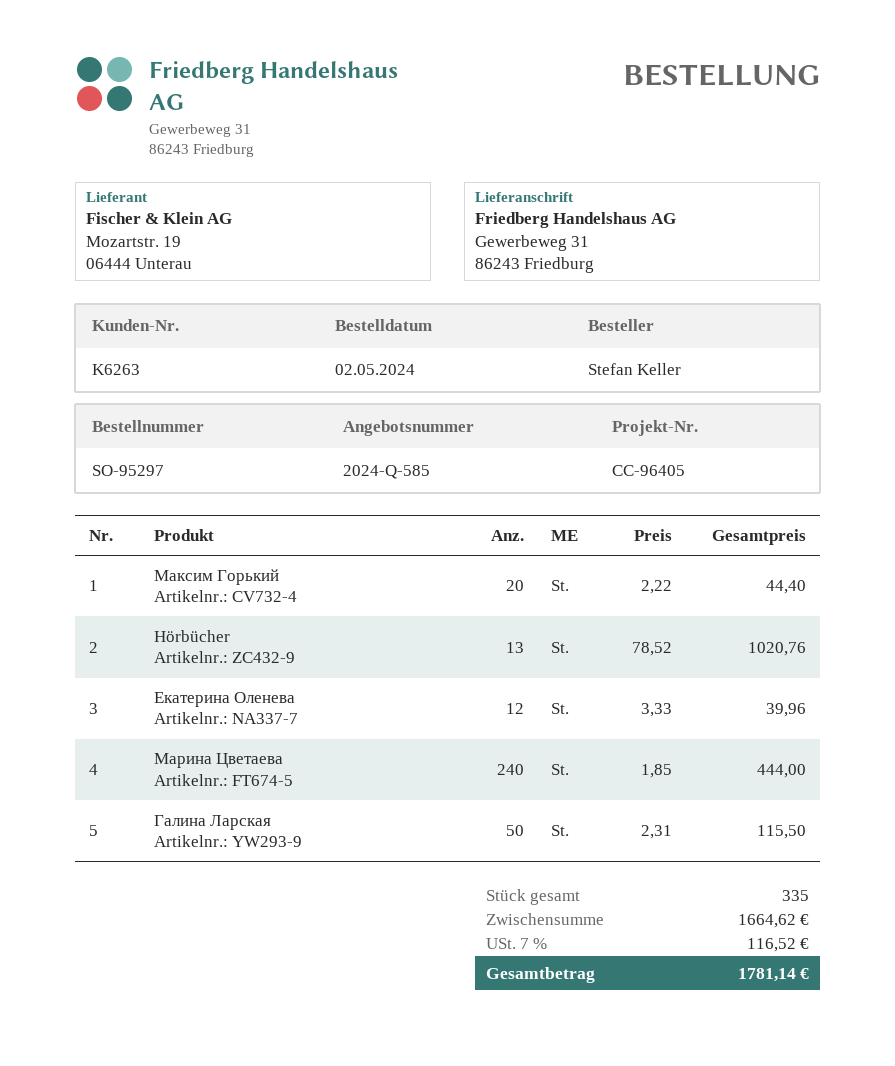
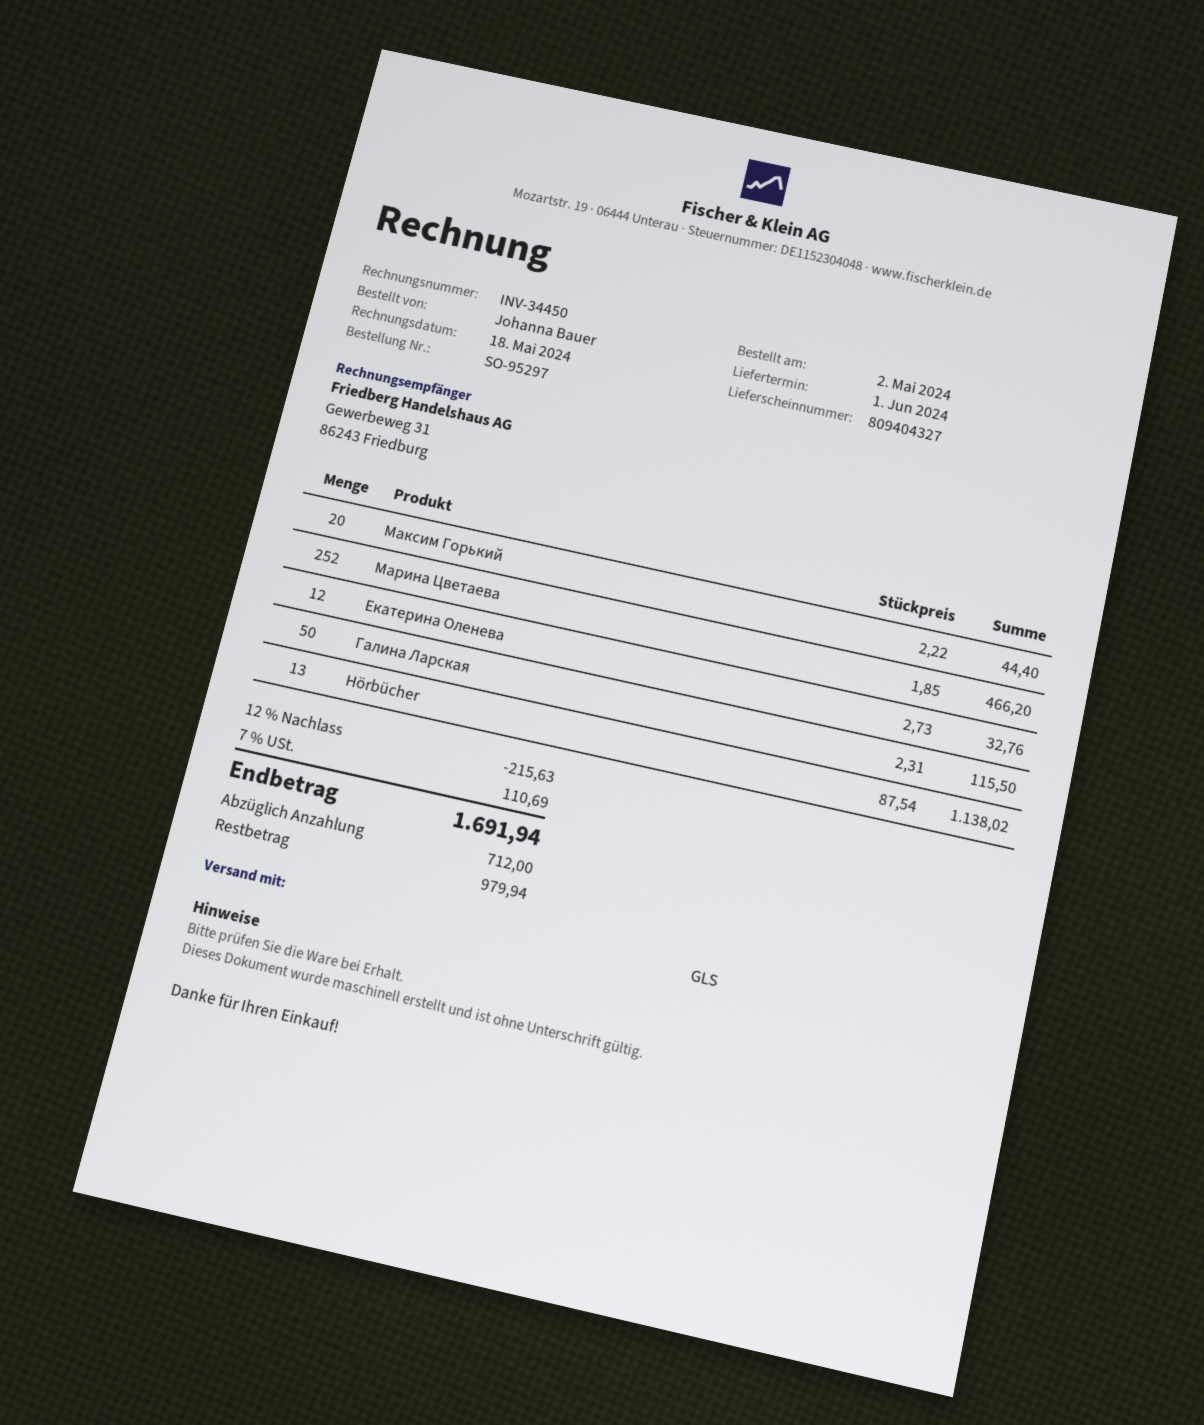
ordered by: Stefan Keller -> Johanna Bauer
Hörbücher: 13 x 78.52 = 1020.76 -> 13 x 87.54 = 1138.02
Екатерина Оленева: 12 x 3.33 = 39.96 -> 12 x 2.73 = 32.76
Марина Цветаева: 240 x 1.85 = 444.00 -> 252 x 1.85 = 466.20
discount: none -> 12% = 215.63
tax: 7% = 116.52 -> 7% = 110.69
total: 1781.14 -> 1691.94

